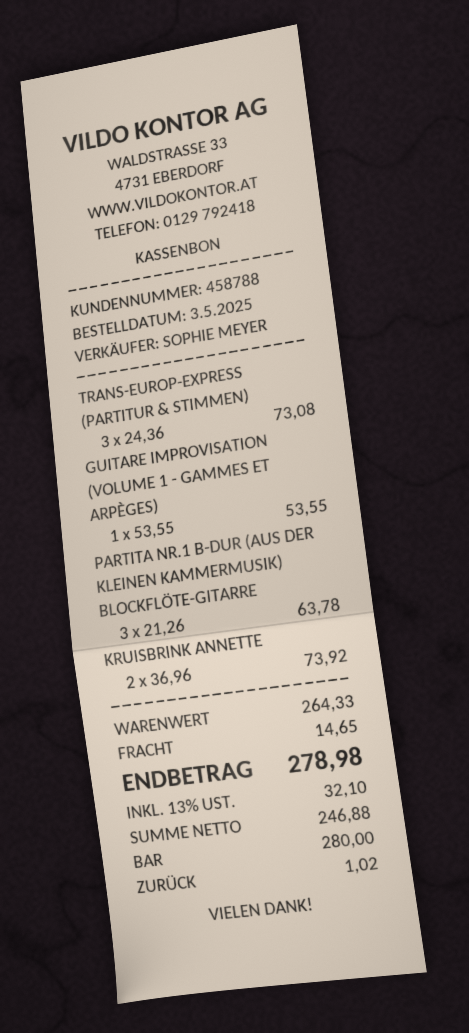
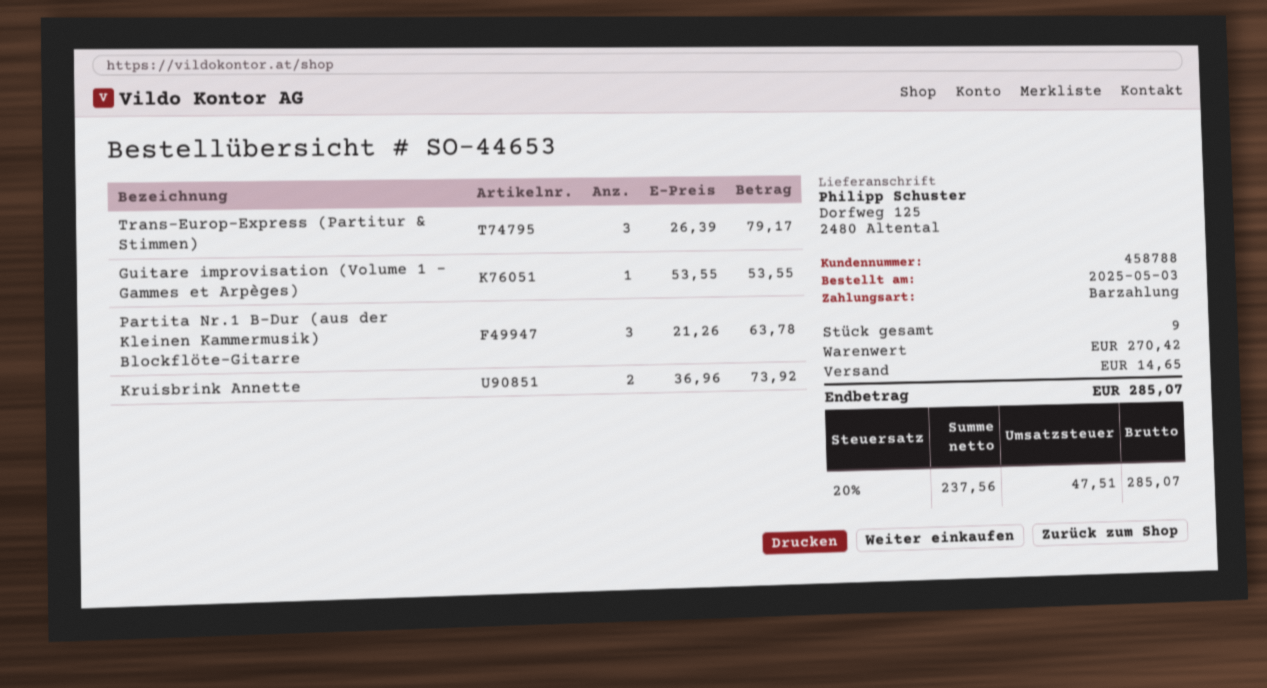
TRANS-EUROP-EXPRESS (PARTITUR & STIMMEN): 3 x 24.36 = 73.08 -> 3 x 26.39 = 79.17
subtotal: 264.33 -> 270.42
net: 246.88 -> 237.56
tax: 13% = 32.10 -> 20% = 47.51
total: 278.98 -> 285.07

